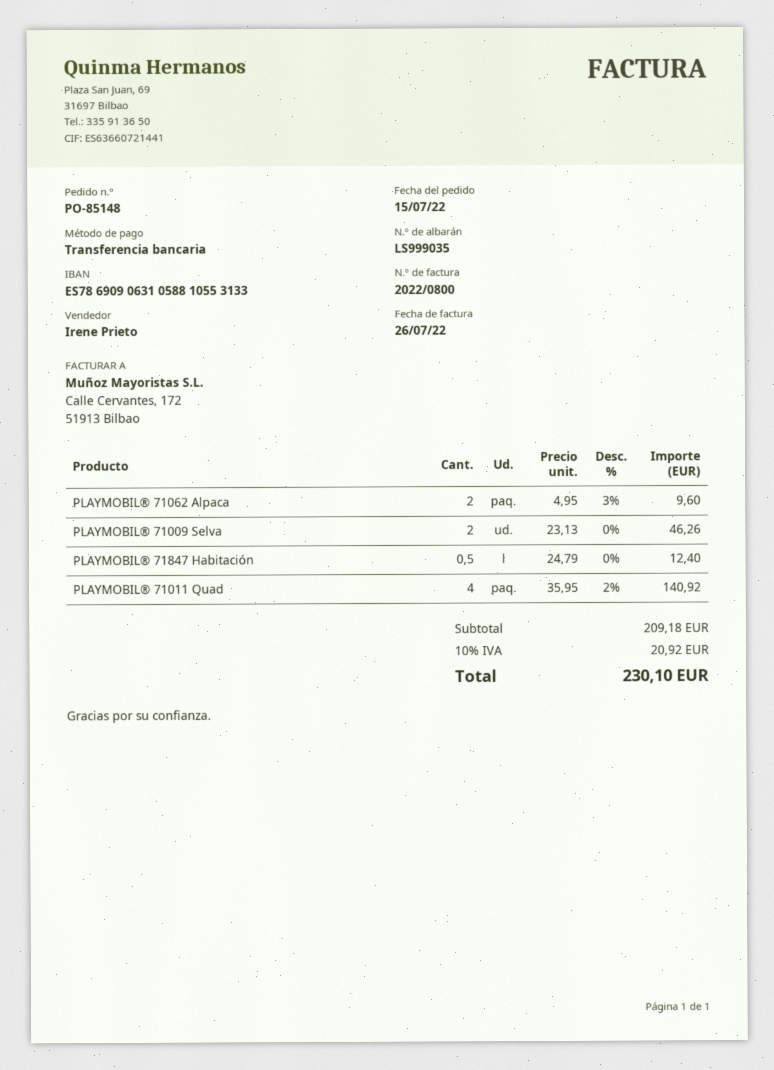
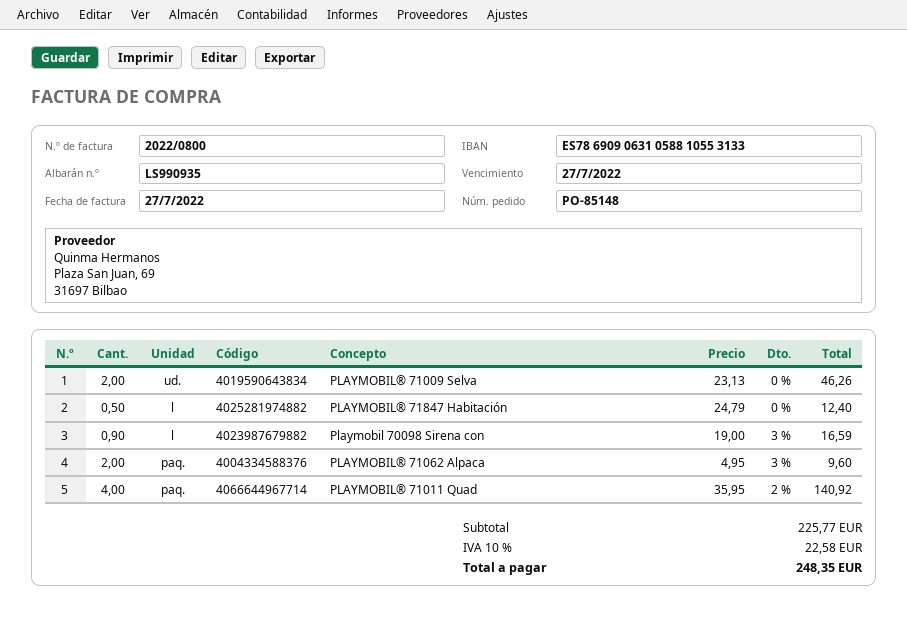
delivery note number: LS999035 -> LS990935
invoice date: 2022-07-26 -> 2022-07-27
Playmobil 70098 Sirena con: none -> 0.9 x 19.00 - 3% = 16.59
subtotal: 209.18 -> 225.77
tax: 10% = 20.92 -> 10% = 22.58
total: 230.10 -> 248.35

